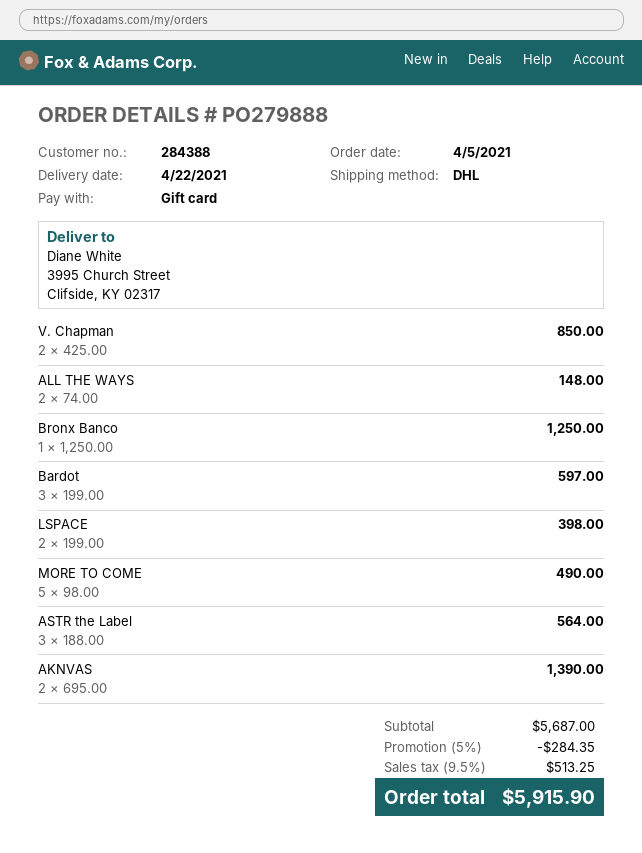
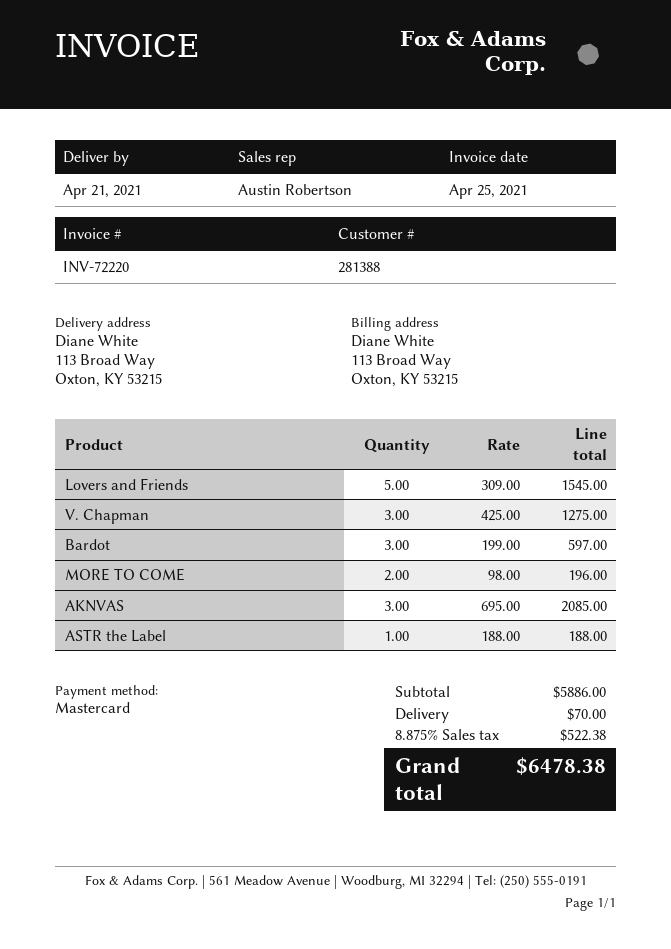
delivery date: 2021-04-22 -> 2021-04-21
customer number: 284388 -> 281388
payment method: gift card -> Mastercard
ship to: 3995 Church Street, Clifside, KY 02317 -> 113 Broad Way, Oxton, KY 53215
V. Chapman: 2 x 425.00 = 850.00 -> 3 x 425.00 = 1275.00
ALL THE WAYS: 2 x 74.00 = 148.00 -> none
Bronx Banco: 1 x 1250.00 = 1250.00 -> none
LSPACE: 2 x 199.00 = 398.00 -> none
MORE TO COME: 5 x 98.00 = 490.00 -> 2 x 98.00 = 196.00
ASTR the Label: 3 x 188.00 = 564.00 -> 1 x 188.00 = 188.00
AKNVAS: 2 x 695.00 = 1390.00 -> 3 x 695.00 = 2085.00
Lovers and Friends: none -> 5 x 309.00 = 1545.00
subtotal: 5687.00 -> 5886.00
discount: 5% = 284.35 -> none
shipping: none -> 70.00
tax: 9.5% = 513.25 -> 8.875% = 522.38
total: 5915.90 -> 6478.38

